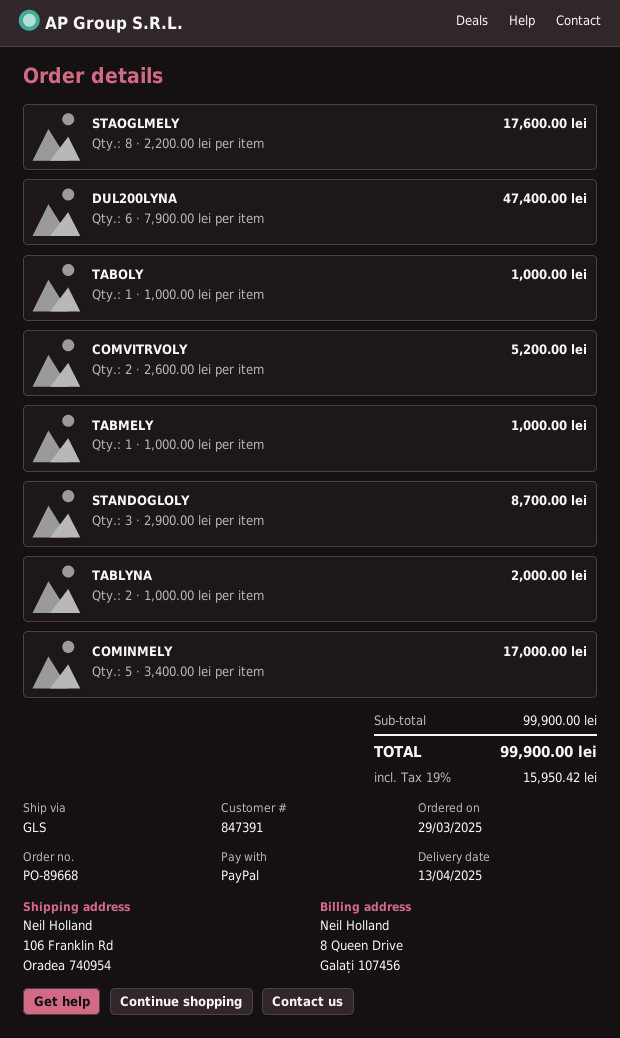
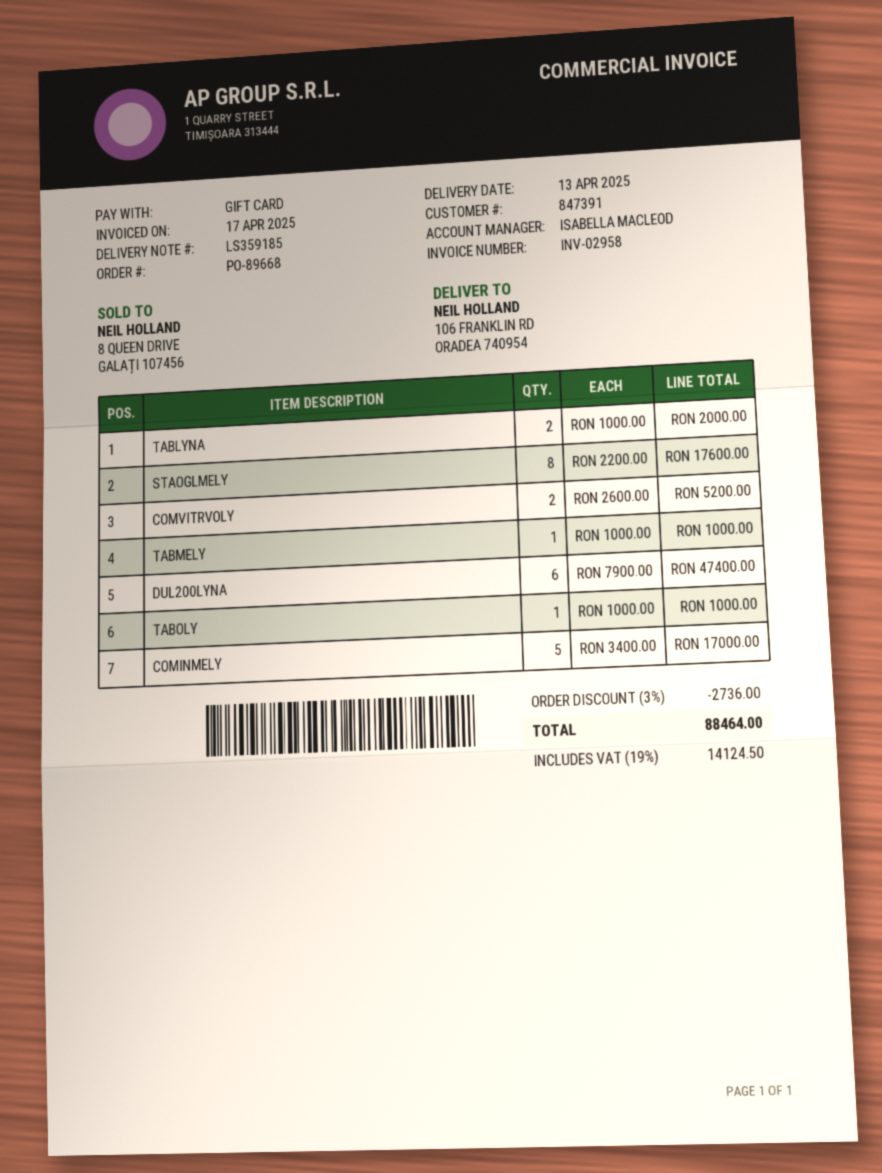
payment method: PayPal -> gift card
STANDOGLOLY: 3 x 2900.00 = 8700.00 -> none
discount: none -> 3% = 2736.00
tax: 19% = 15950.42 -> 19% = 14124.50
total: 99900.00 -> 88464.00

